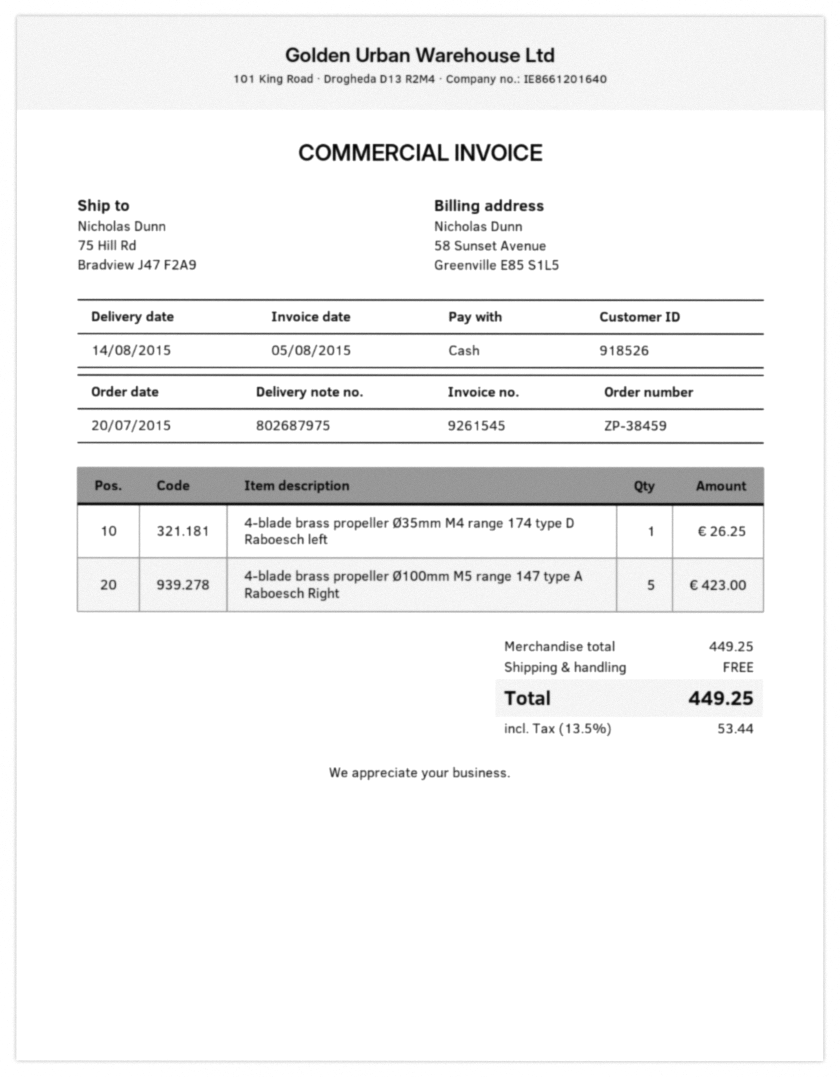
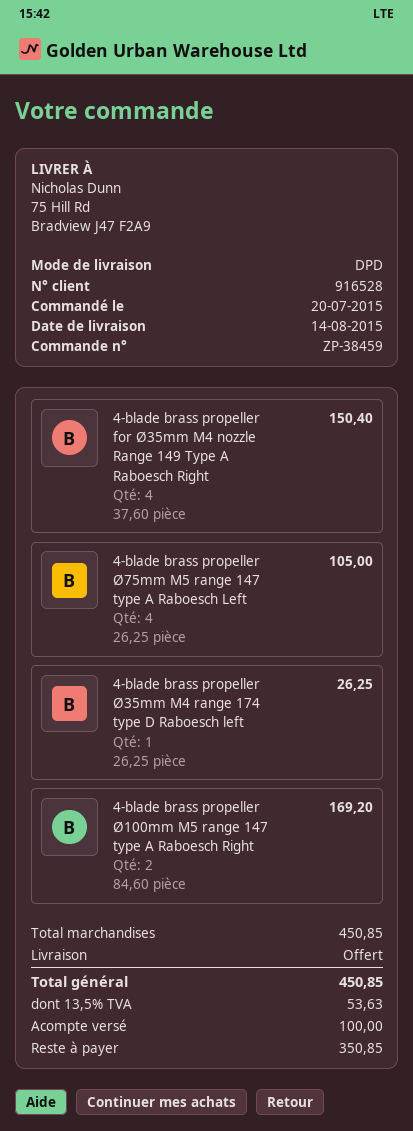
customer number: 918526 -> 916528
4-blade brass propeller Ø100mm M5 range 147 type A Raboesch Right: 5 for 423.00 -> 2 for 169.20
4-blade brass propeller for Ø35mm M4 nozzle Range 149 Type A Raboesch Right: none -> 4 for 150.40
4-blade brass propeller Ø75mm M5 range 147 type A Raboesch Left: none -> 4 for 105.00
subtotal: 449.25 -> 450.85
tax: 13.5% = 53.44 -> 13.5% = 53.63
total: 449.25 -> 450.85

